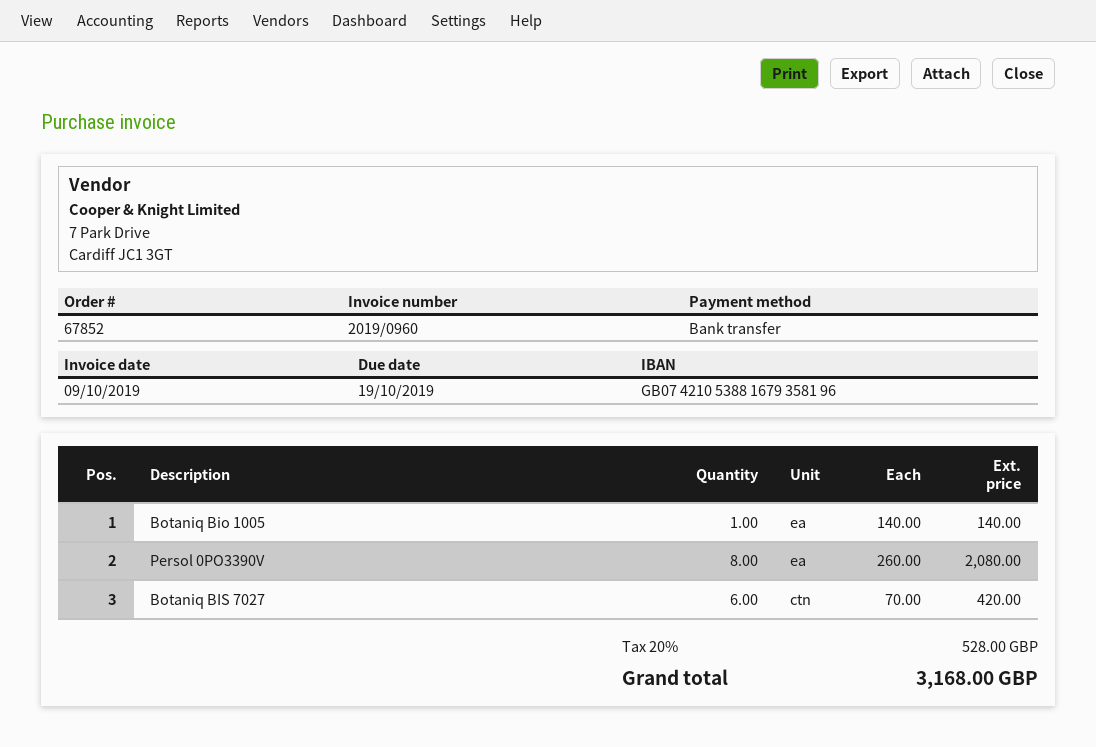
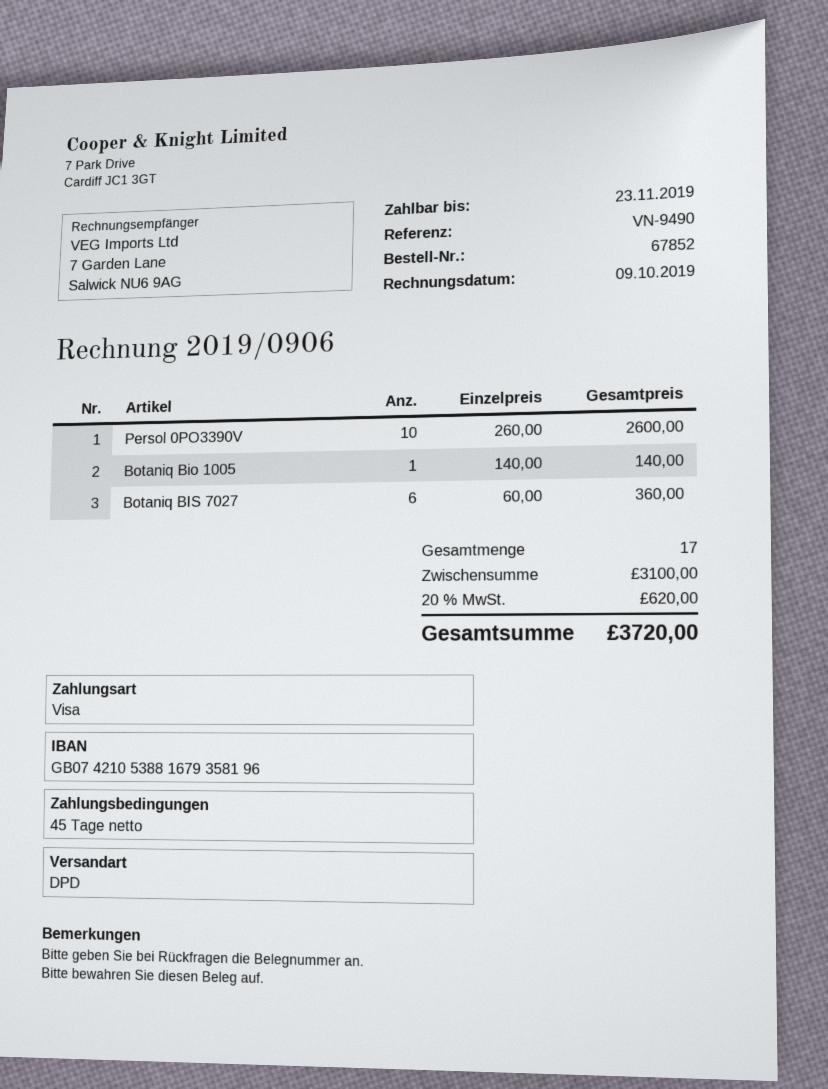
invoice number: 2019/0960 -> 2019/0906
due date: 2019-10-19 -> 2019-11-23
payment method: bank transfer -> Visa
Persol 0PO3390V: 8 x 260.00 = 2080.00 -> 10 x 260.00 = 2600.00
Botaniq BIS 7027: 6 x 70.00 = 420.00 -> 6 x 60.00 = 360.00
tax: 20% = 528.00 -> 20% = 620.00
total: 3168.00 -> 3720.00

